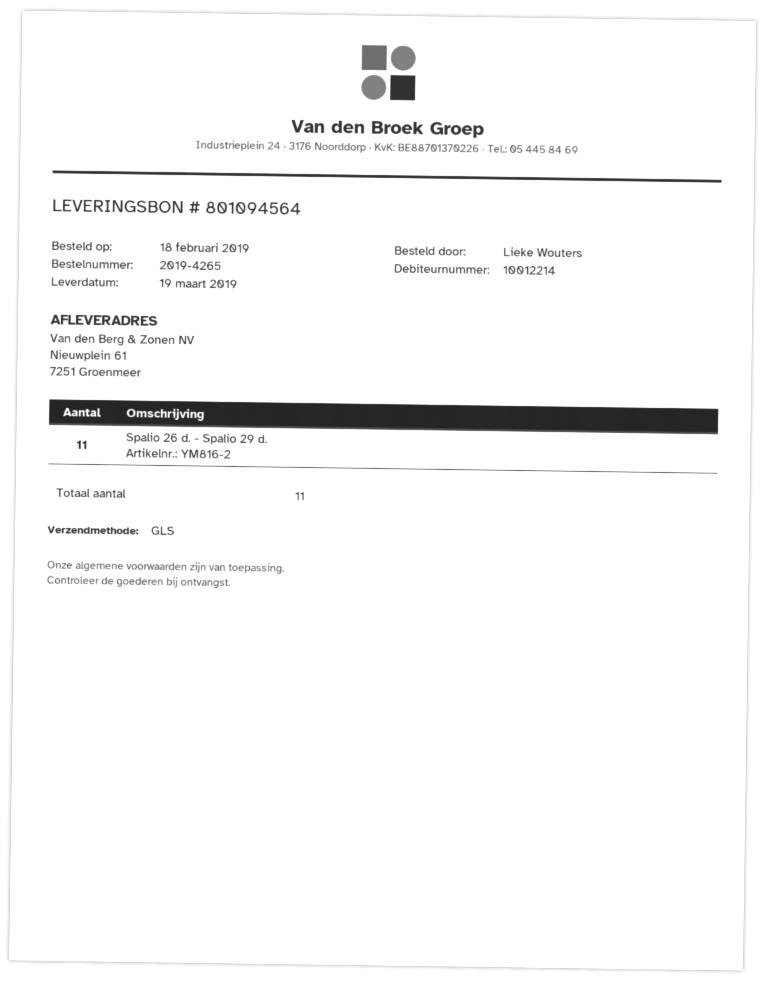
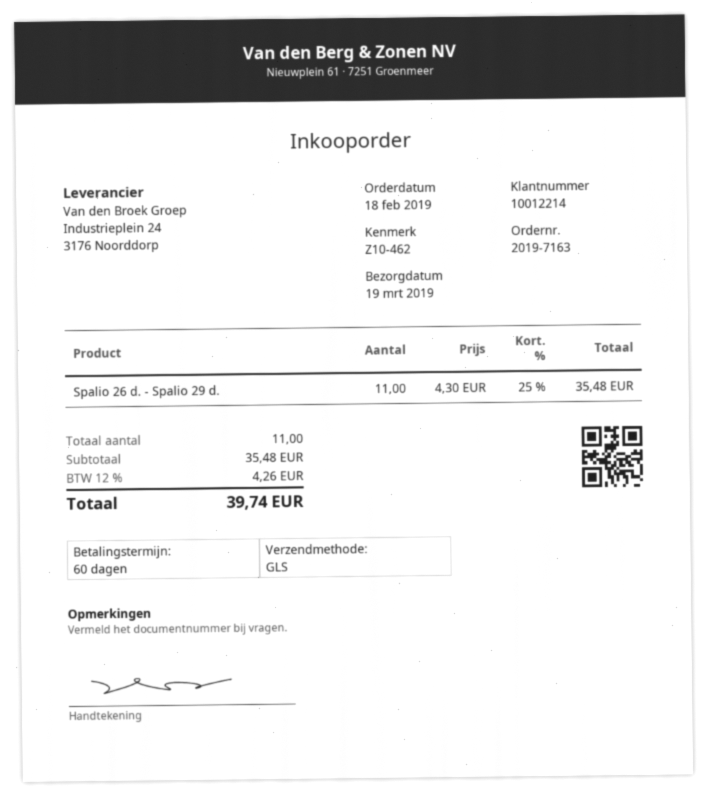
order number: 2019-4265 -> 2019-7163

